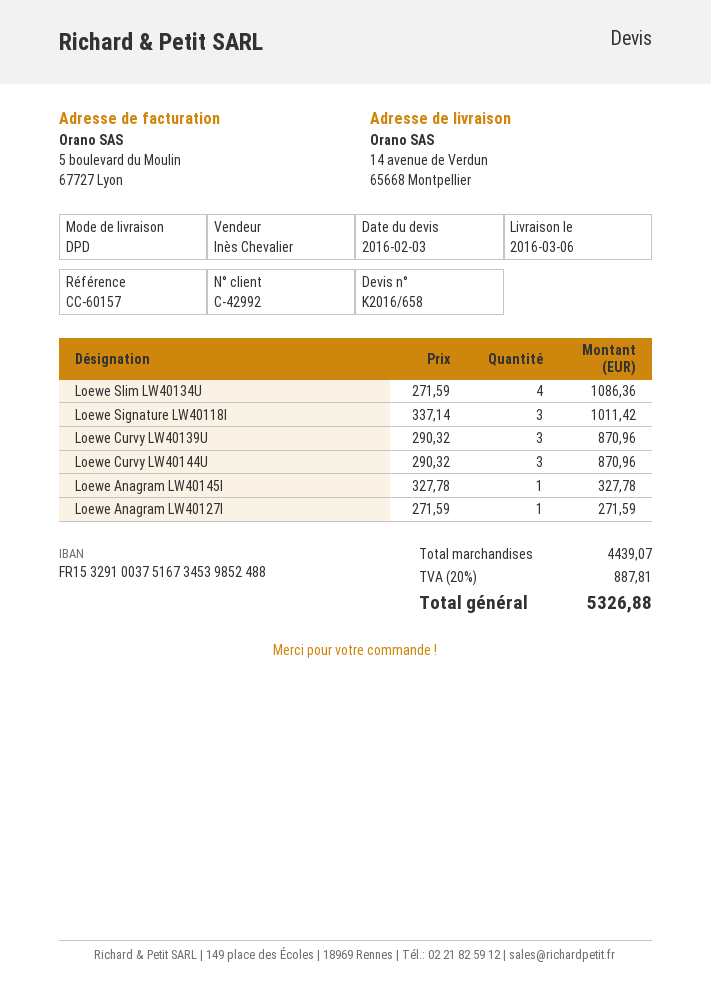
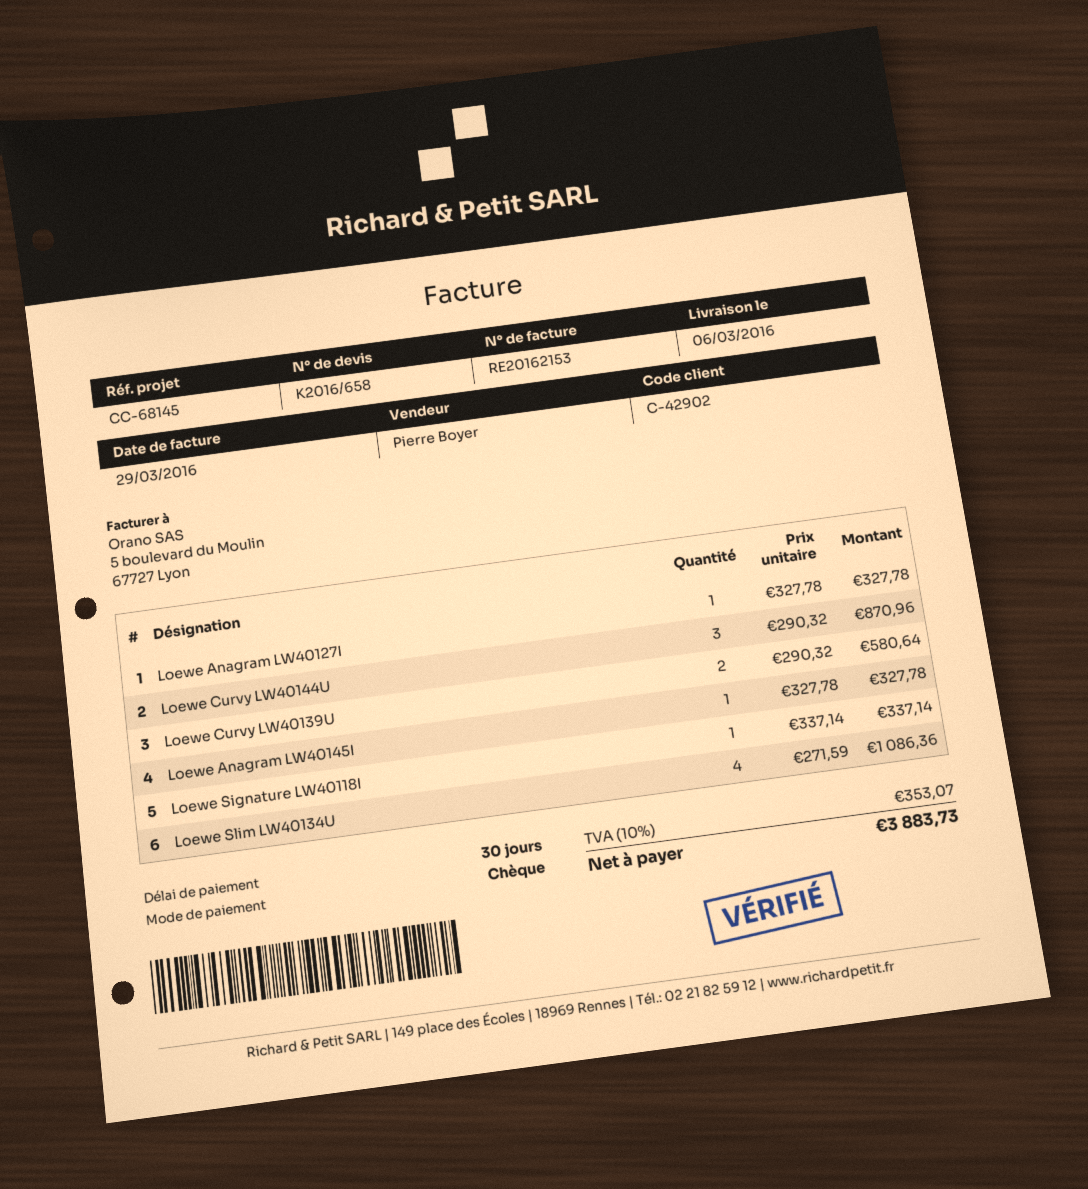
customer number: C-42992 -> C-42902
reference: CC-60157 -> CC-68145
sales rep: Inès Chevalier -> Pierre Boyer
Loewe Signature LW40118I: 3 x 337.14 = 1011.42 -> 1 x 337.14 = 337.14
Loewe Curvy LW40139U: 3 x 290.32 = 870.96 -> 2 x 290.32 = 580.64
Loewe Anagram LW40127I: 1 x 271.59 = 271.59 -> 1 x 327.78 = 327.78
tax: 20% = 887.81 -> 10% = 353.07
total: 5326.88 -> 3883.73

